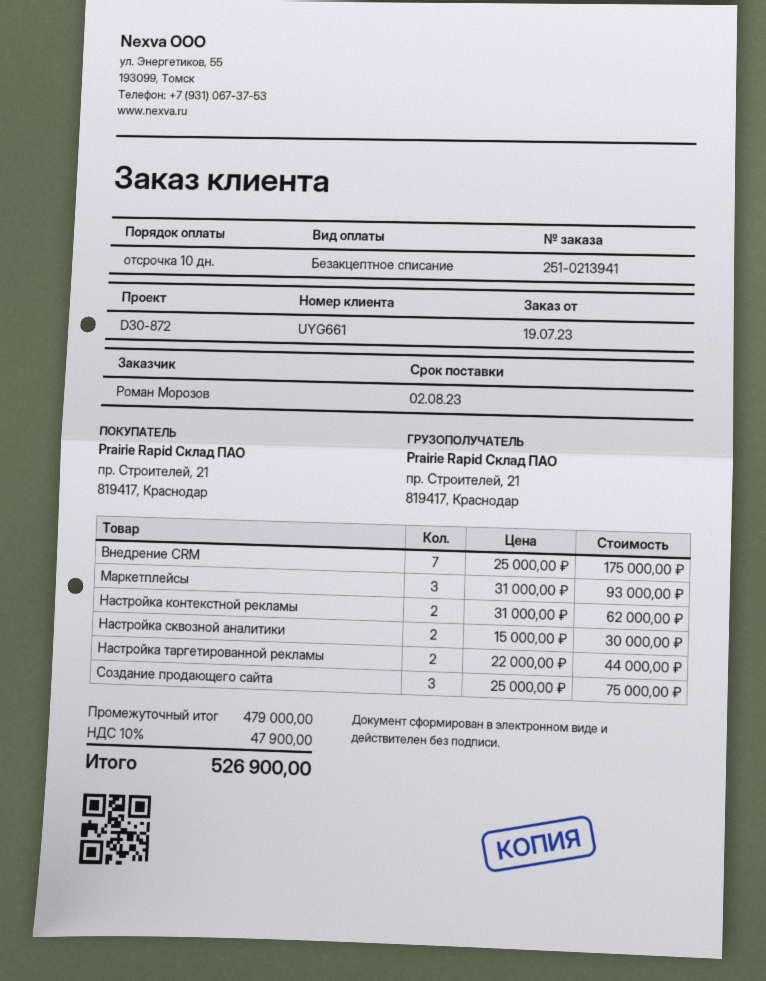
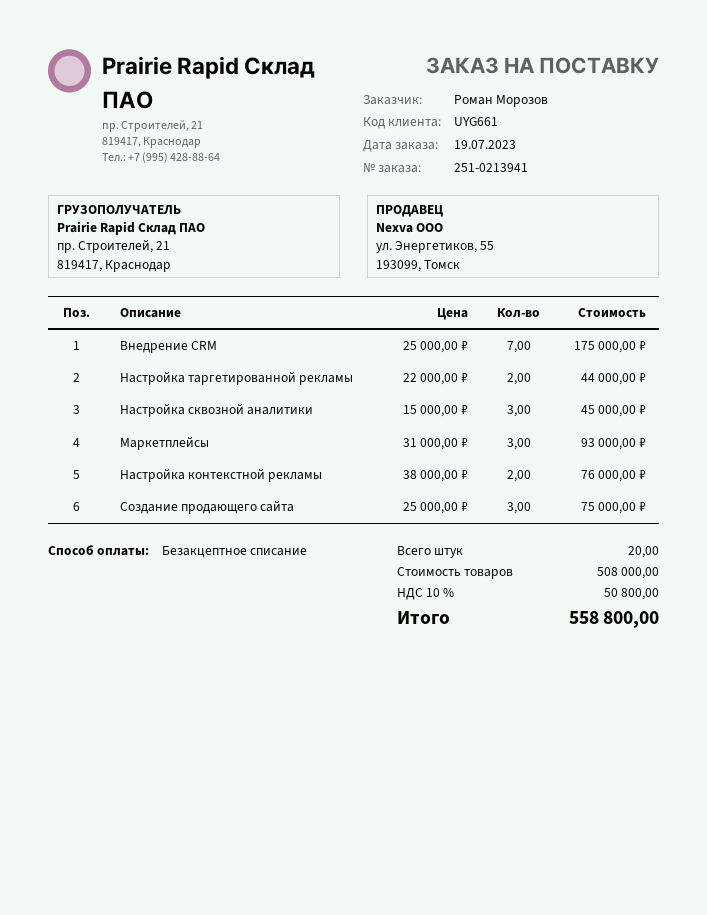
Настройка контекстной рекламы: 2 x 31000.00 = 62000.00 -> 2 x 38000.00 = 76000.00
Настройка сквозной аналитики: 2 x 15000.00 = 30000.00 -> 3 x 15000.00 = 45000.00
subtotal: 479000.00 -> 508000.00
tax: 10% = 47900.00 -> 10% = 50800.00
total: 526900.00 -> 558800.00

